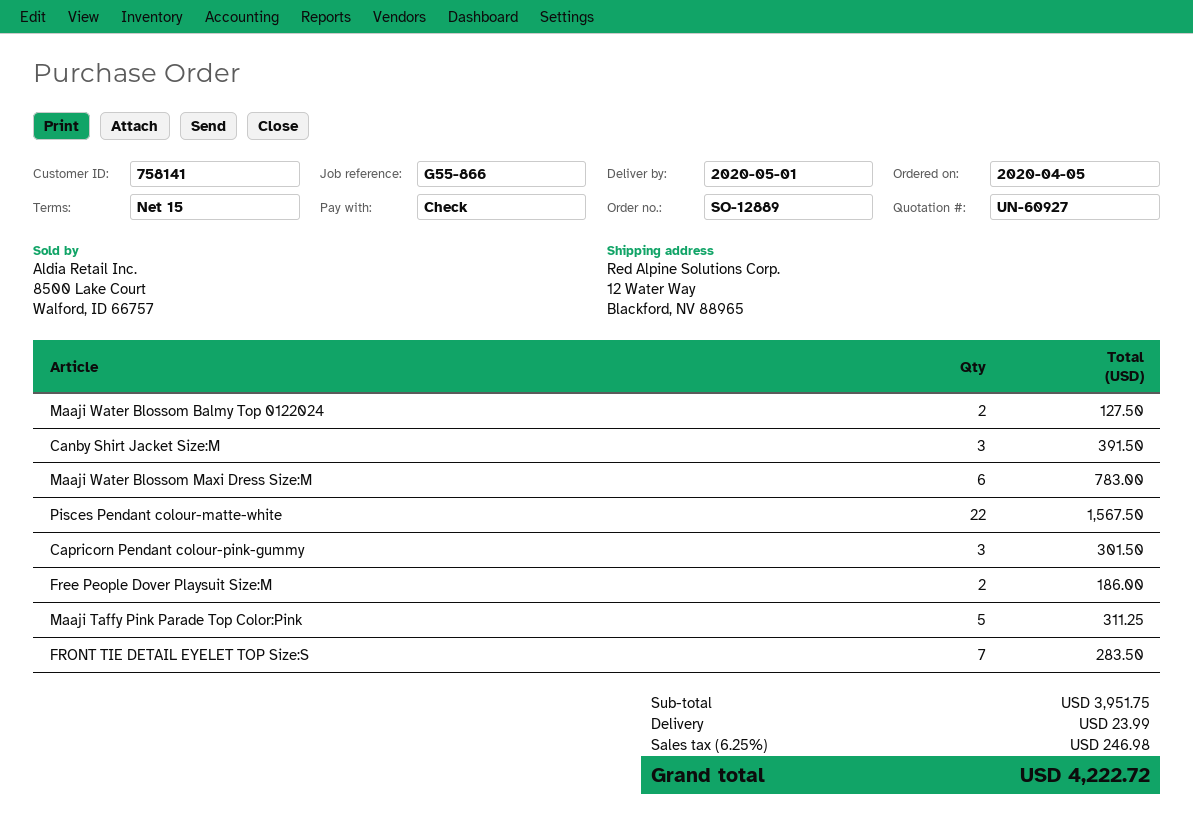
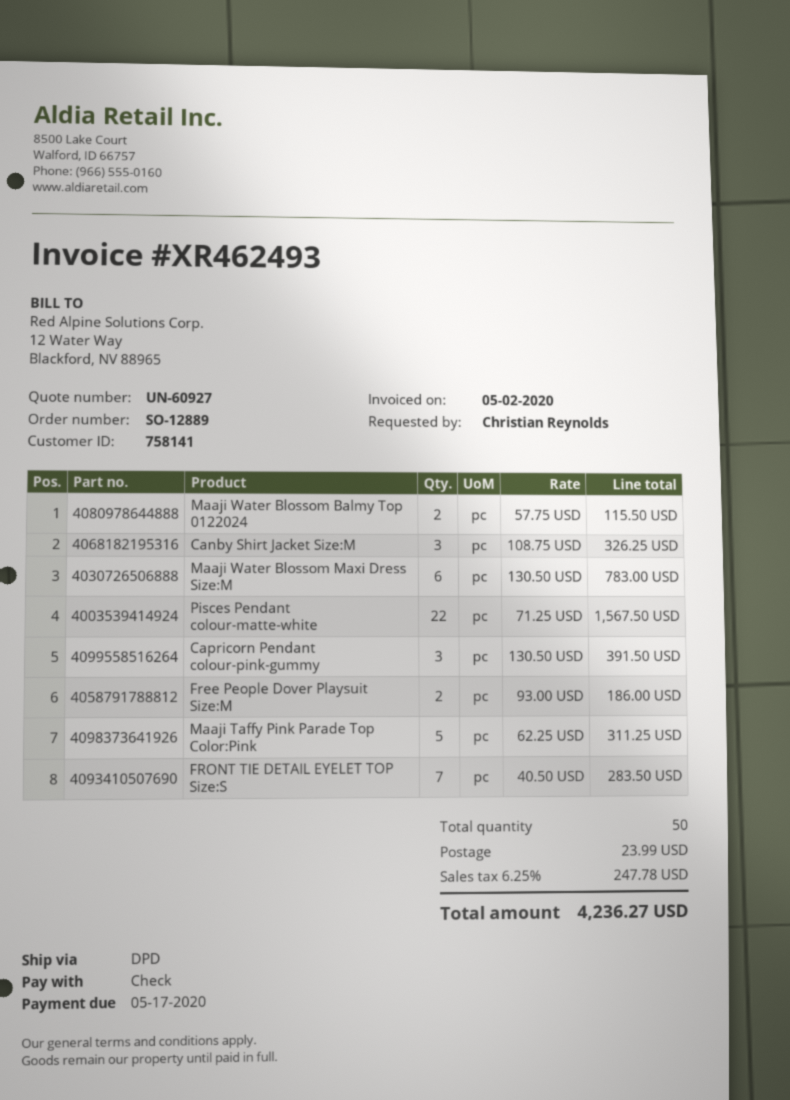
Maaji Water Blossom Balmy Top 0122024: 2 for 127.50 -> 2 for 115.50
Canby Shirt Jacket Size:M: 3 for 391.50 -> 3 for 326.25
Capricorn Pendant colour-pink-gummy: 3 for 301.50 -> 3 for 391.50
tax: 6.25% = 246.98 -> 6.25% = 247.78
total: 4222.72 -> 4236.27

